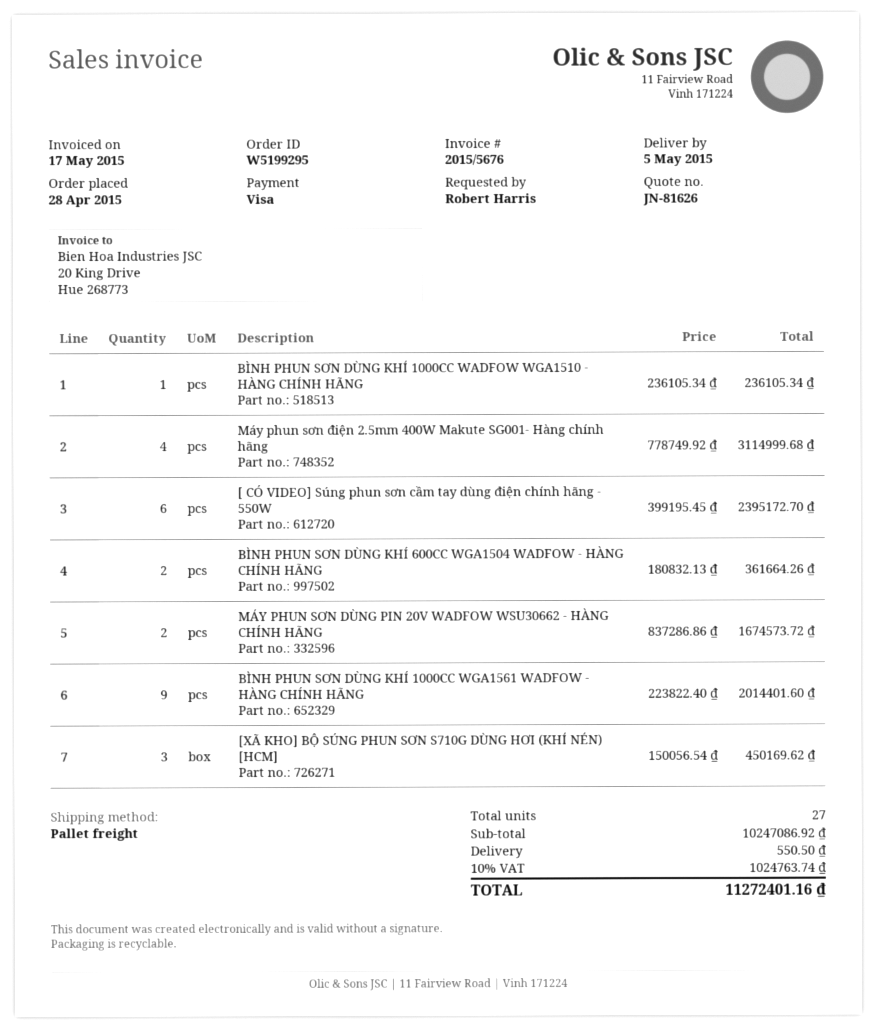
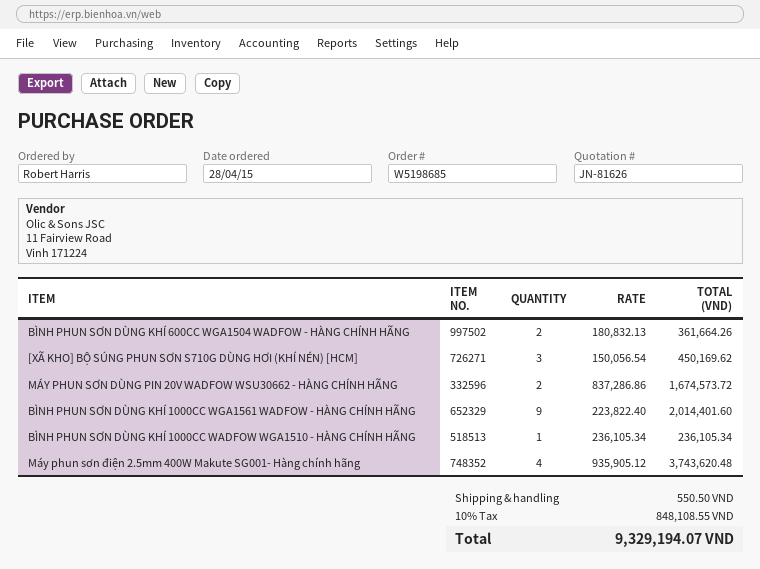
order number: W5199295 -> W5198685
Máy phun sơn điện 2.5mm 400W Makute SG001- Hàng chính hãng: 4 x 778749.92 = 3114999.68 -> 4 x 935905.12 = 3743620.48
[ CÓ VIDEO] Súng phun sơn cầm tay dùng điện chính hãng - 550W: 6 x 399195.45 = 2395172.70 -> none
tax: 10% = 1024763.74 -> 10% = 848108.55
total: 11272401.16 -> 9329194.07

